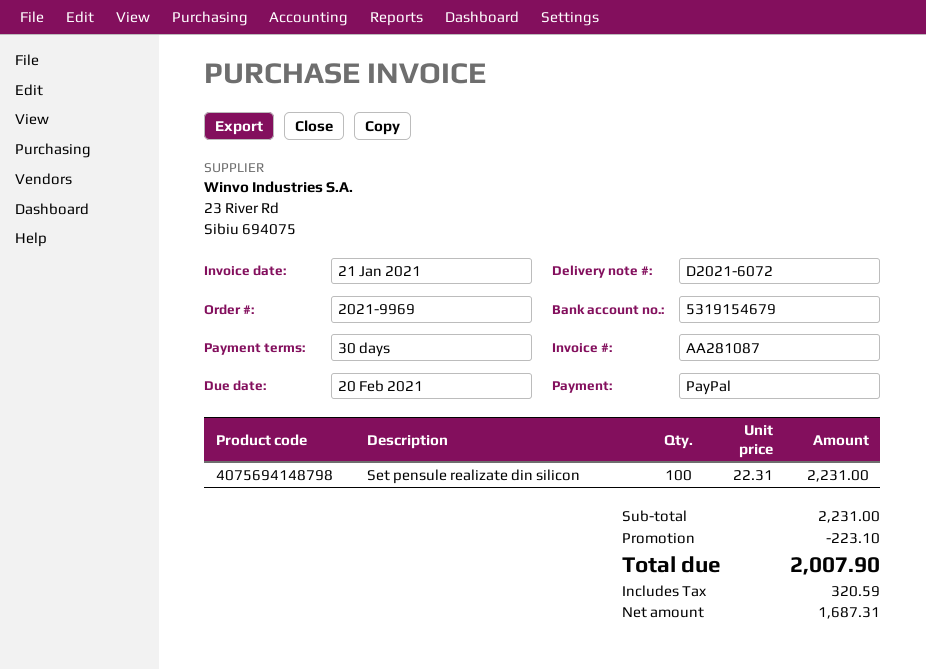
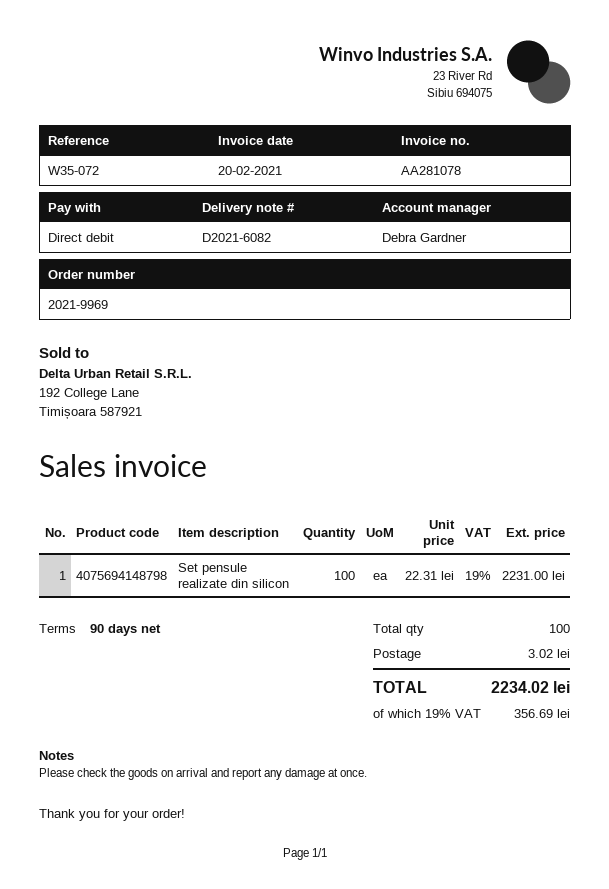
delivery note number: D2021-6072 -> D2021-6082
invoice number: AA281087 -> AA281078
invoice date: 2021-01-21 -> 2021-02-20
payment terms: 30 days -> 90 days
payment method: PayPal -> direct debit
discount: 223.10 -> none
shipping: none -> 3.02
tax: 320.59 -> 356.69
total: 2007.90 -> 2234.02

